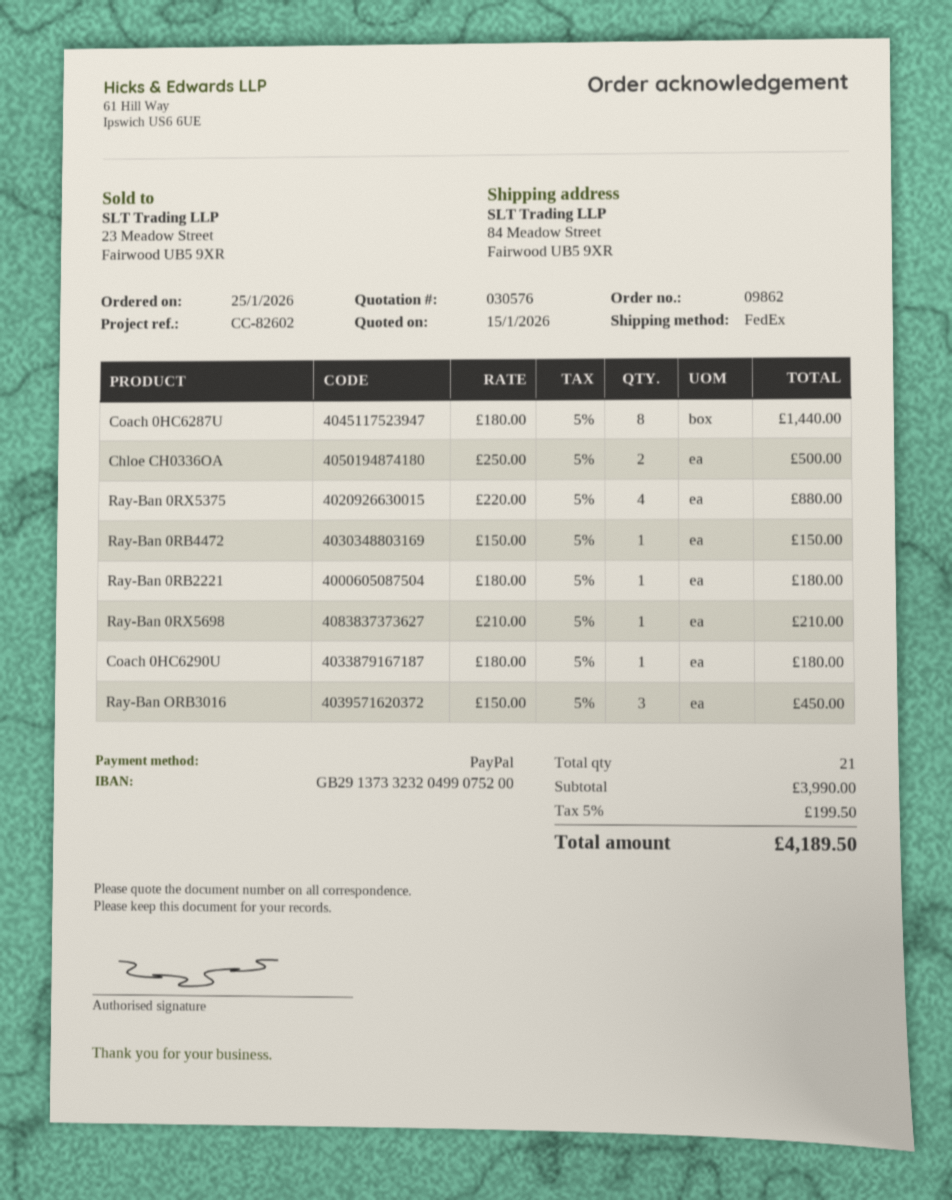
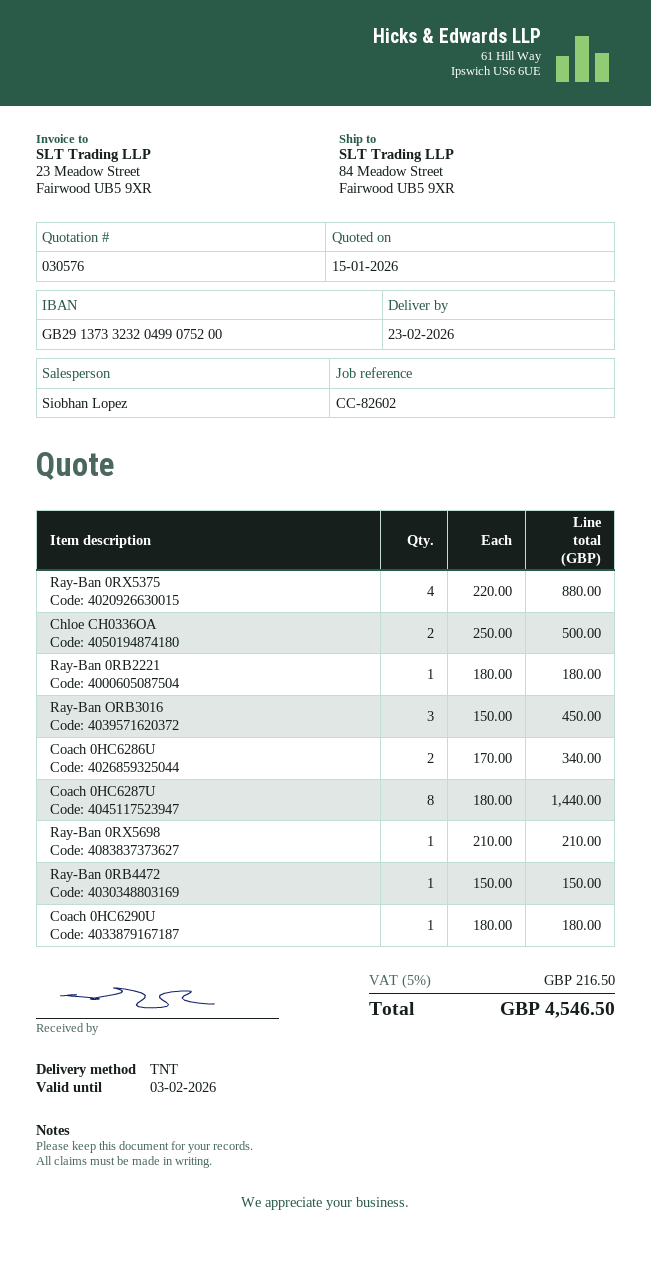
shipping method: FedEx -> TNT
Coach 0HC6286U: none -> 2 x 170.00 = 340.00
tax: 5% = 199.50 -> 5% = 216.50
total: 4189.50 -> 4546.50

